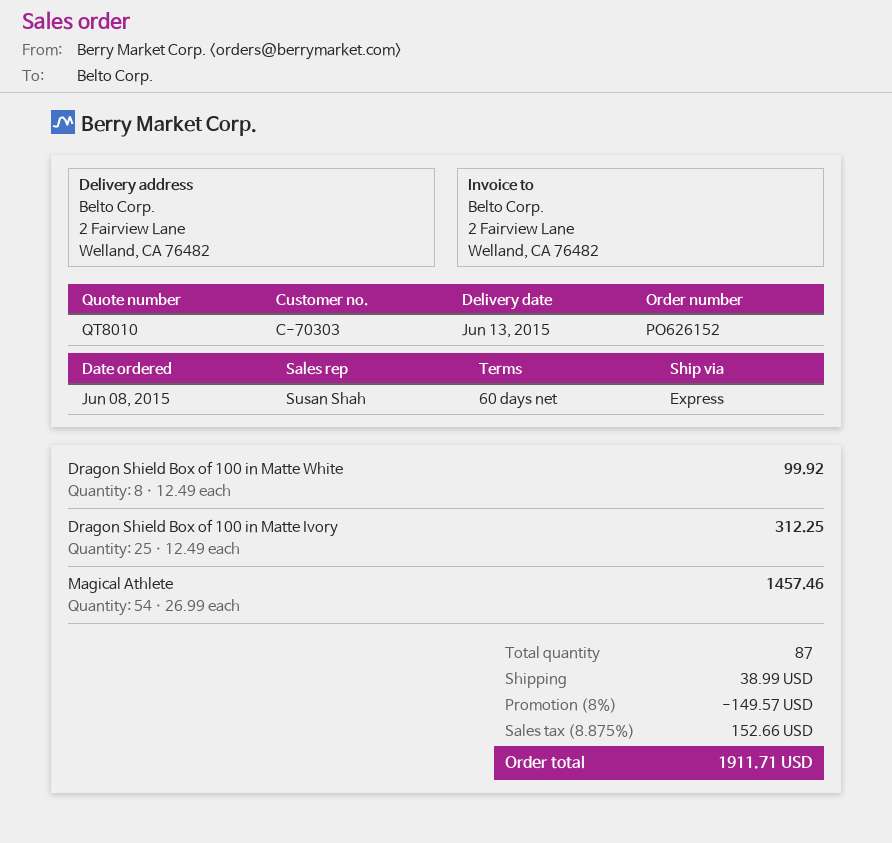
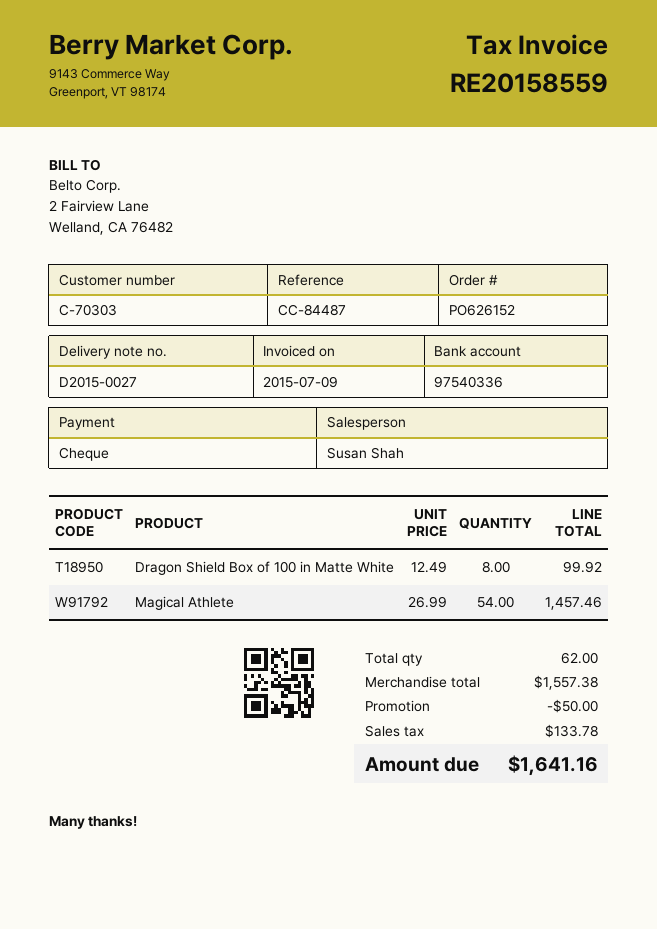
Dragon Shield Box of 100 in Matte Ivory: 25 x 12.49 = 312.25 -> none
total quantity: 87 -> 62
discount: 149.57 -> 50.00
shipping: 38.99 -> none
tax: 152.66 -> 133.78
total: 1911.71 -> 1641.16

